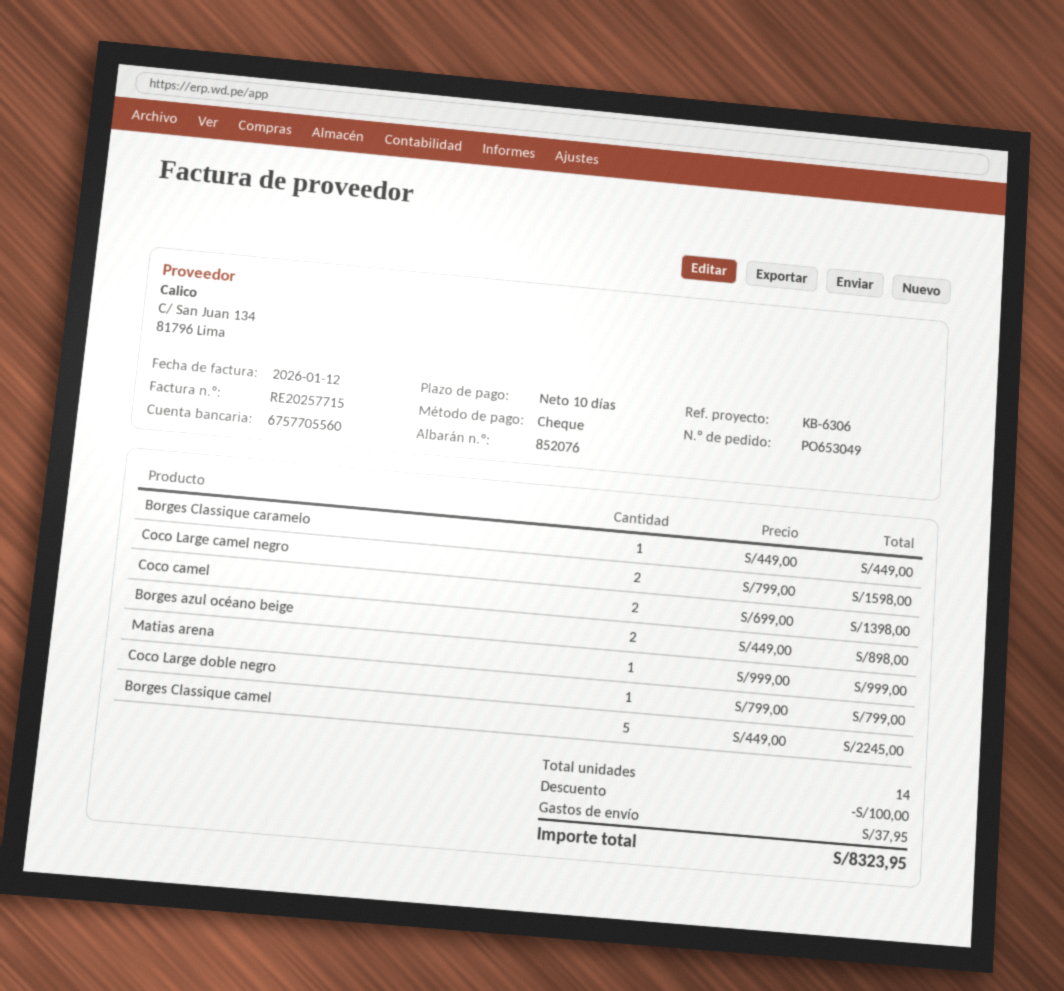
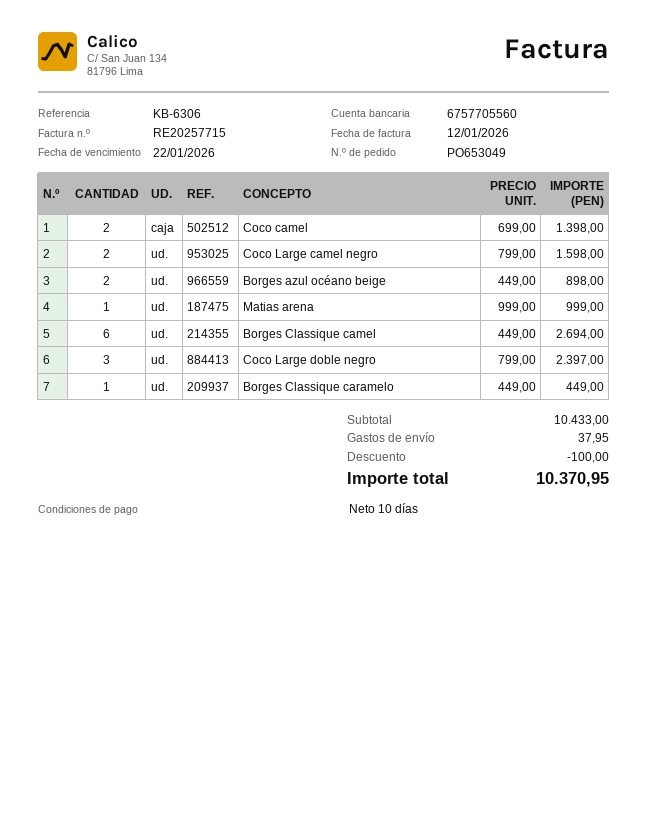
Coco Large doble negro: 1 x 799.00 = 799.00 -> 3 x 799.00 = 2397.00
Borges Classique camel: 5 x 449.00 = 2245.00 -> 6 x 449.00 = 2694.00
total: 8323.95 -> 10370.95

